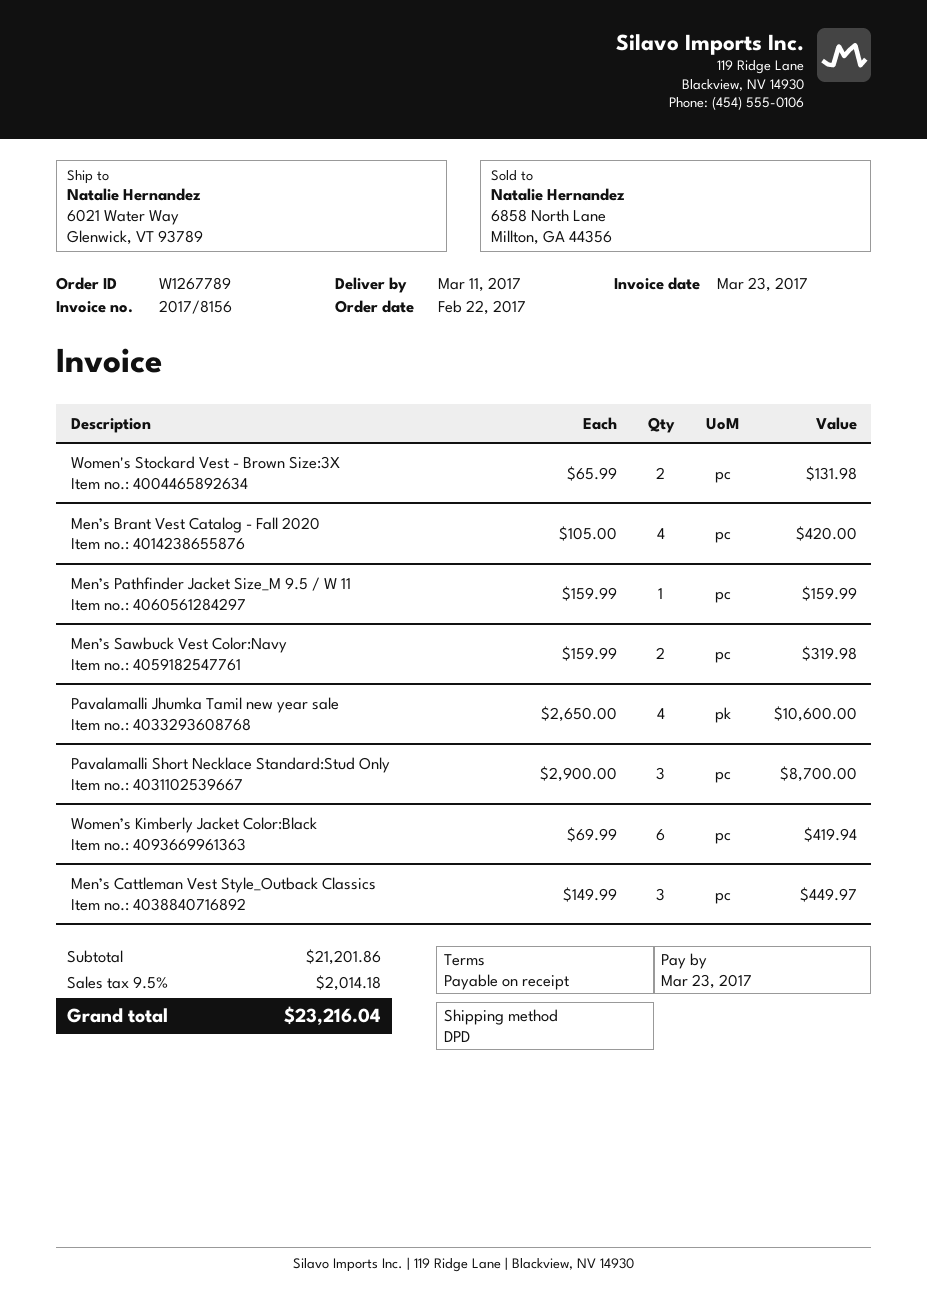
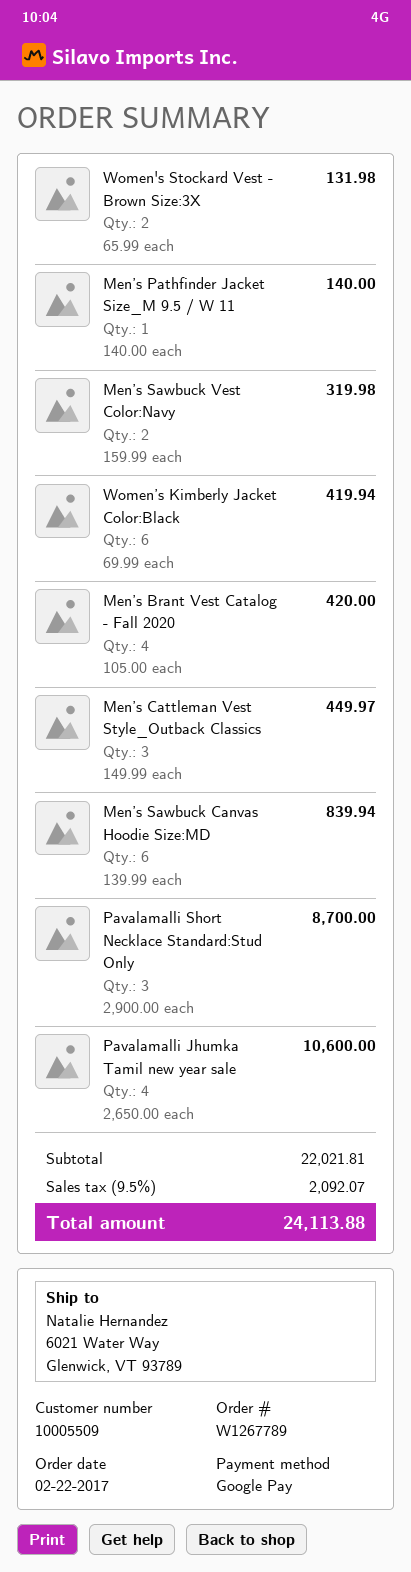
Men’s Pathfinder Jacket Size_M 9.5 / W 11: 1 x 159.99 = 159.99 -> 1 x 140.00 = 140.00
Men’s Sawbuck Canvas Hoodie Size:MD: none -> 6 x 139.99 = 839.94
subtotal: 21201.86 -> 22021.81
tax: 9.5% = 2014.18 -> 9.5% = 2092.07
total: 23216.04 -> 24113.88

